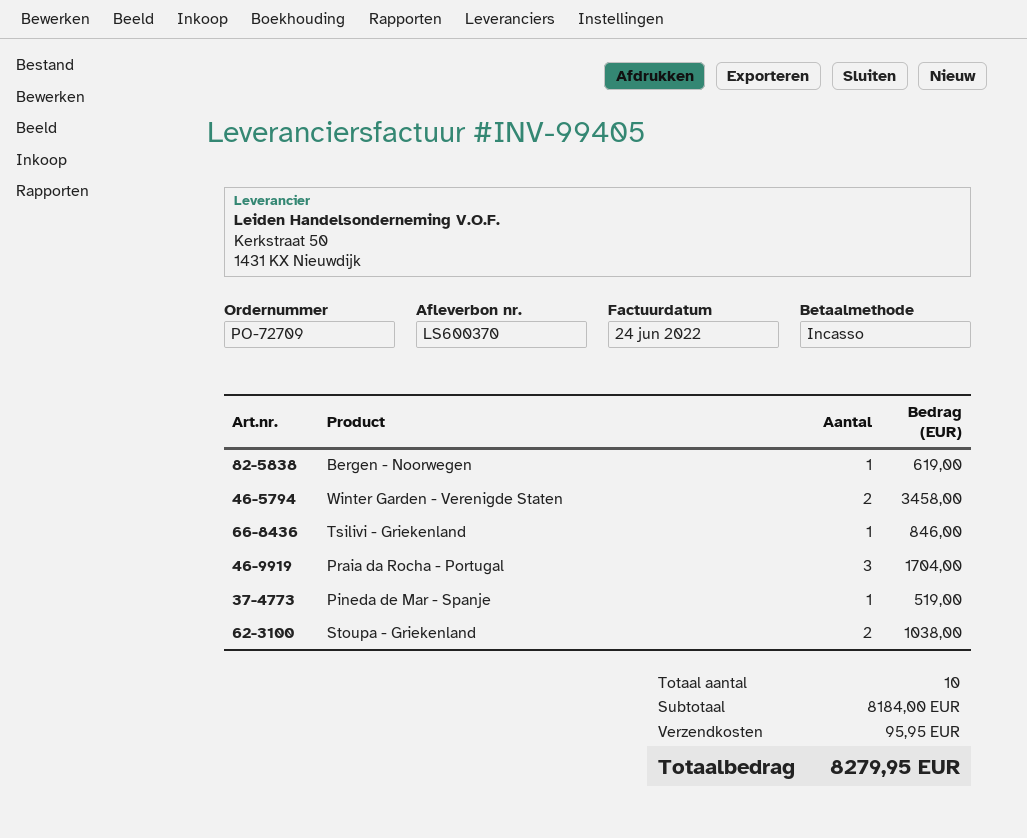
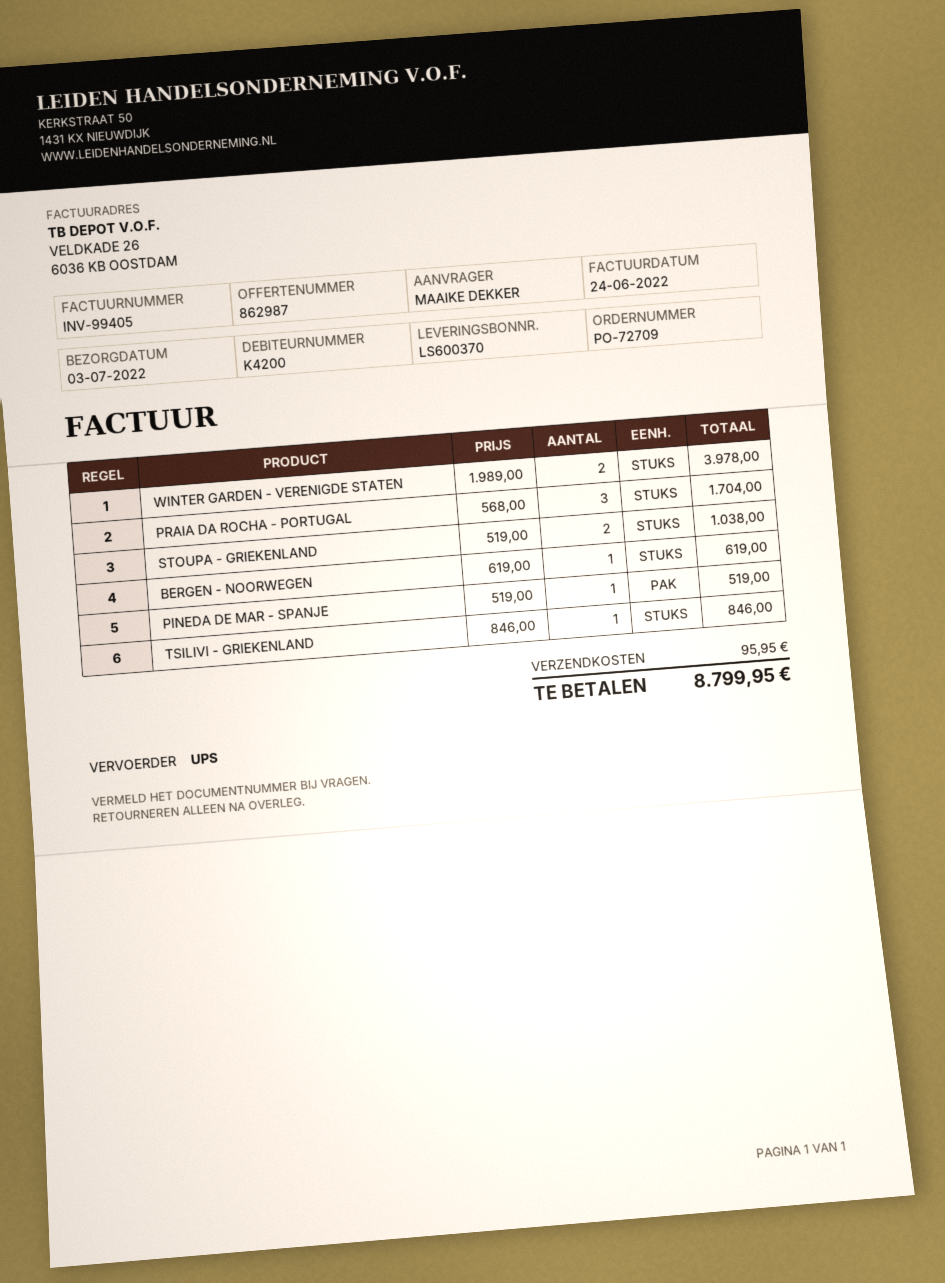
Winter Garden - Verenigde Staten: 2 for 3458.00 -> 2 for 3978.00
total: 8279.95 -> 8799.95

